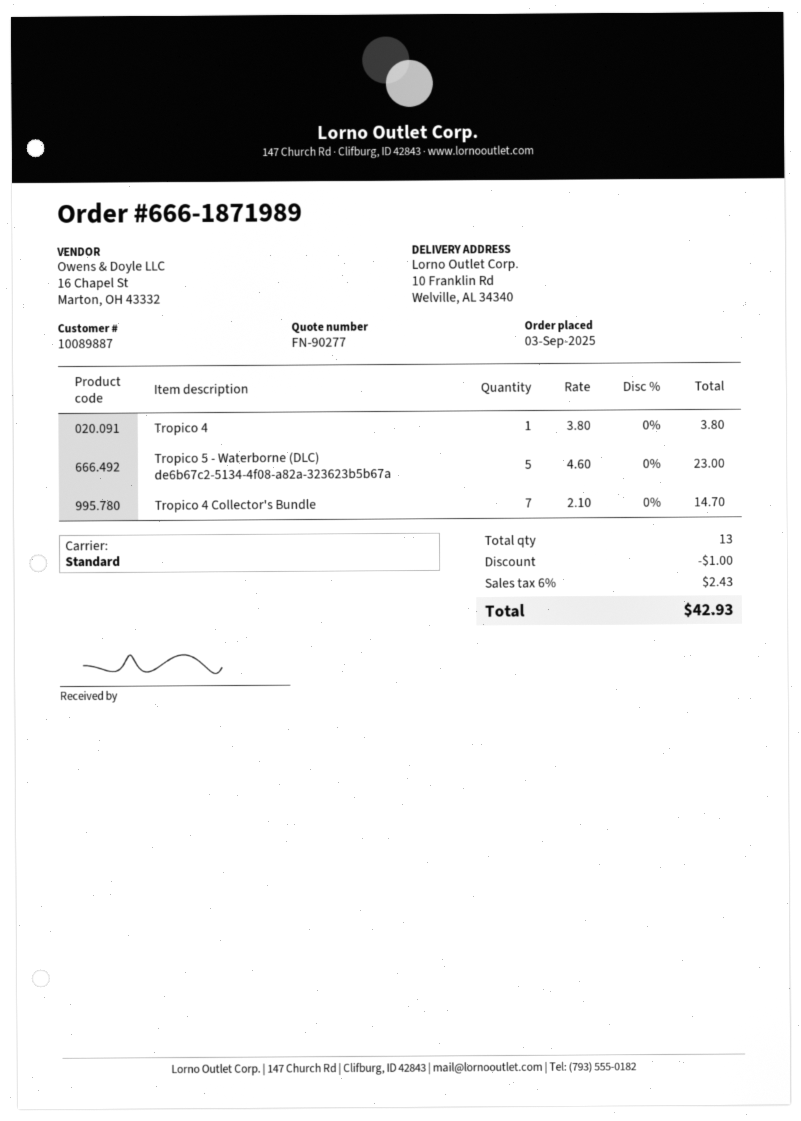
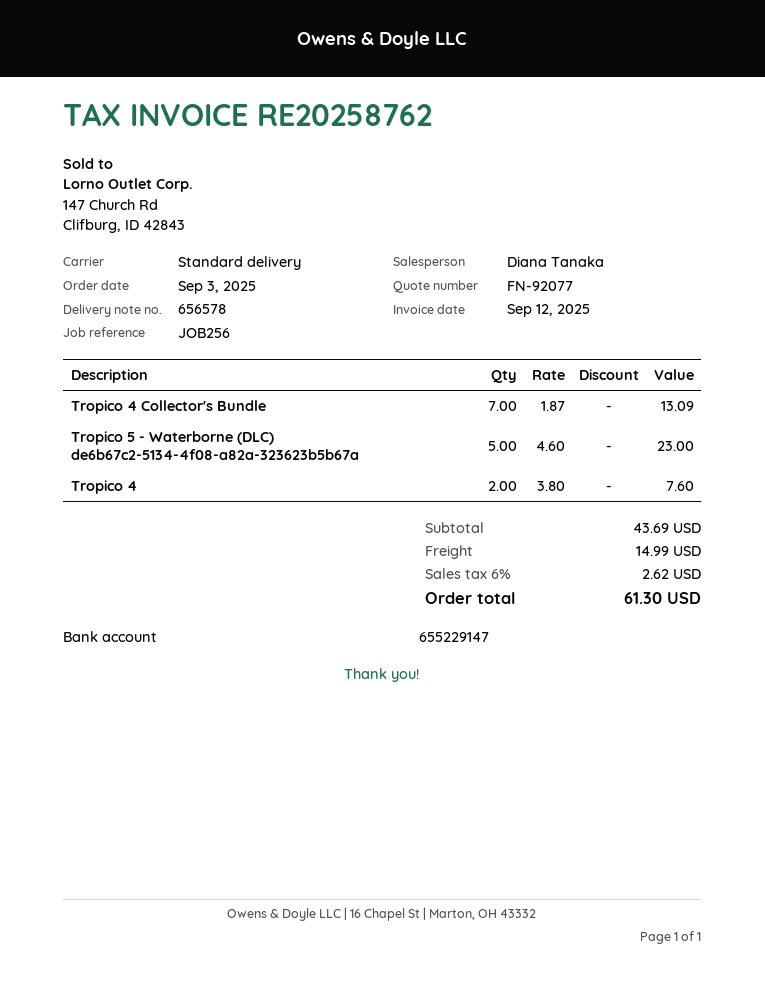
quote number: FN-90277 -> FN-92077
Tropico 4: 1 x 3.80 = 3.80 -> 2 x 3.80 = 7.60
Tropico 4 Collector's Bundle: 7 x 2.10 = 14.70 -> 7 x 1.87 = 13.09
discount: 1.00 -> none
shipping: none -> 14.99
tax: 6% = 2.43 -> 6% = 2.62
total: 42.93 -> 61.30

